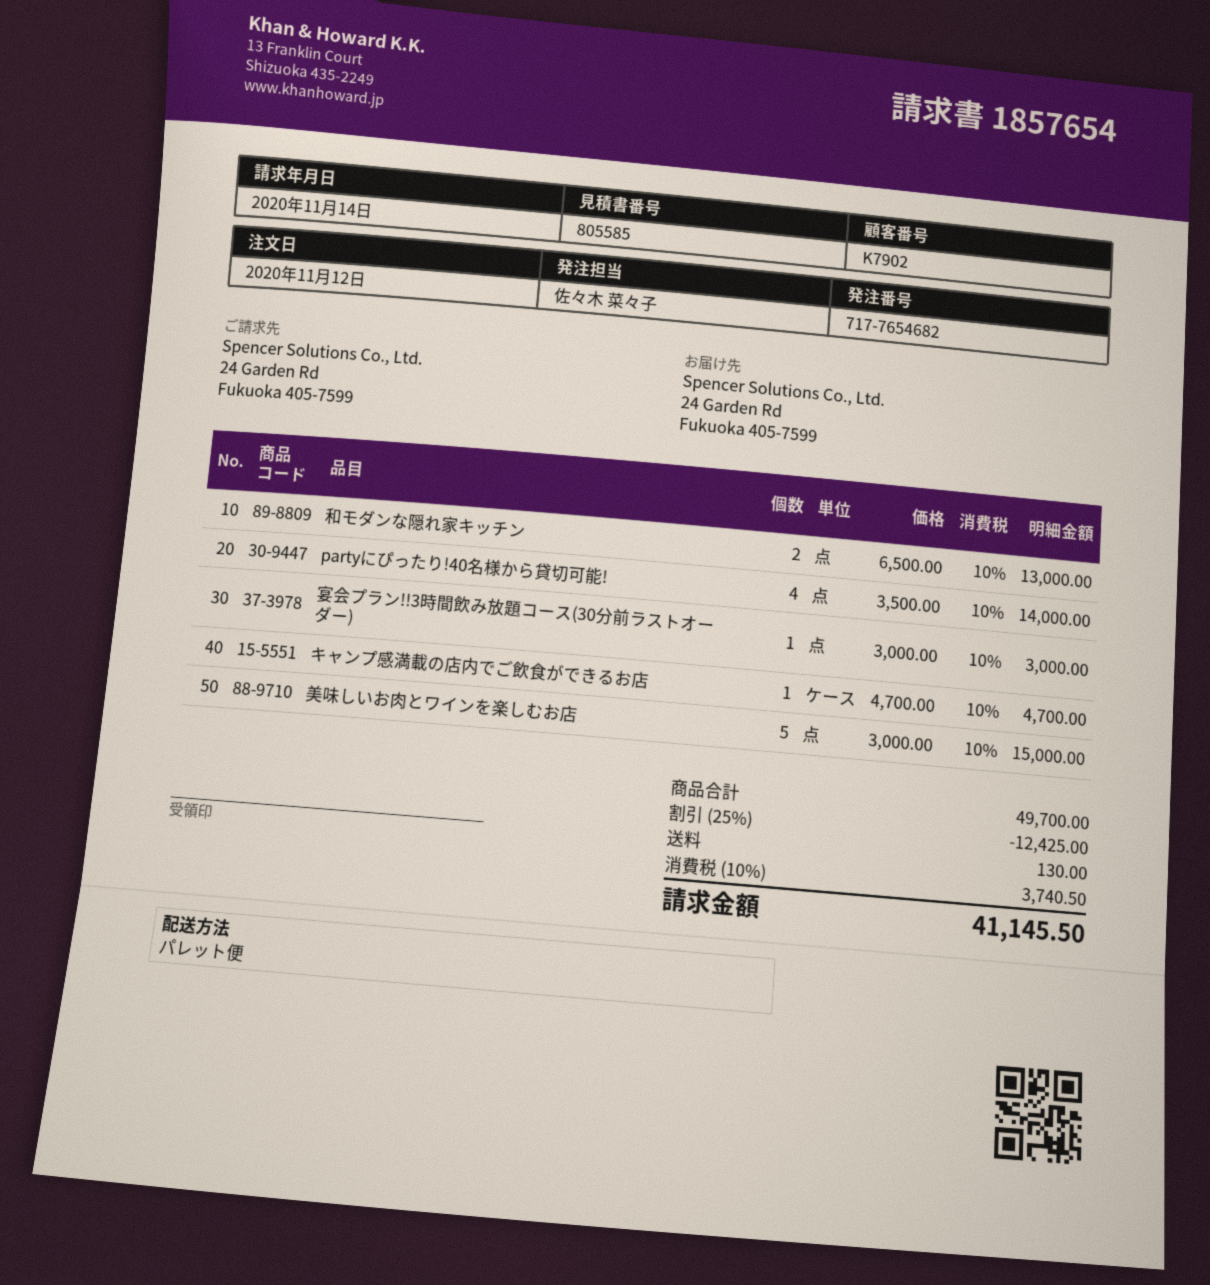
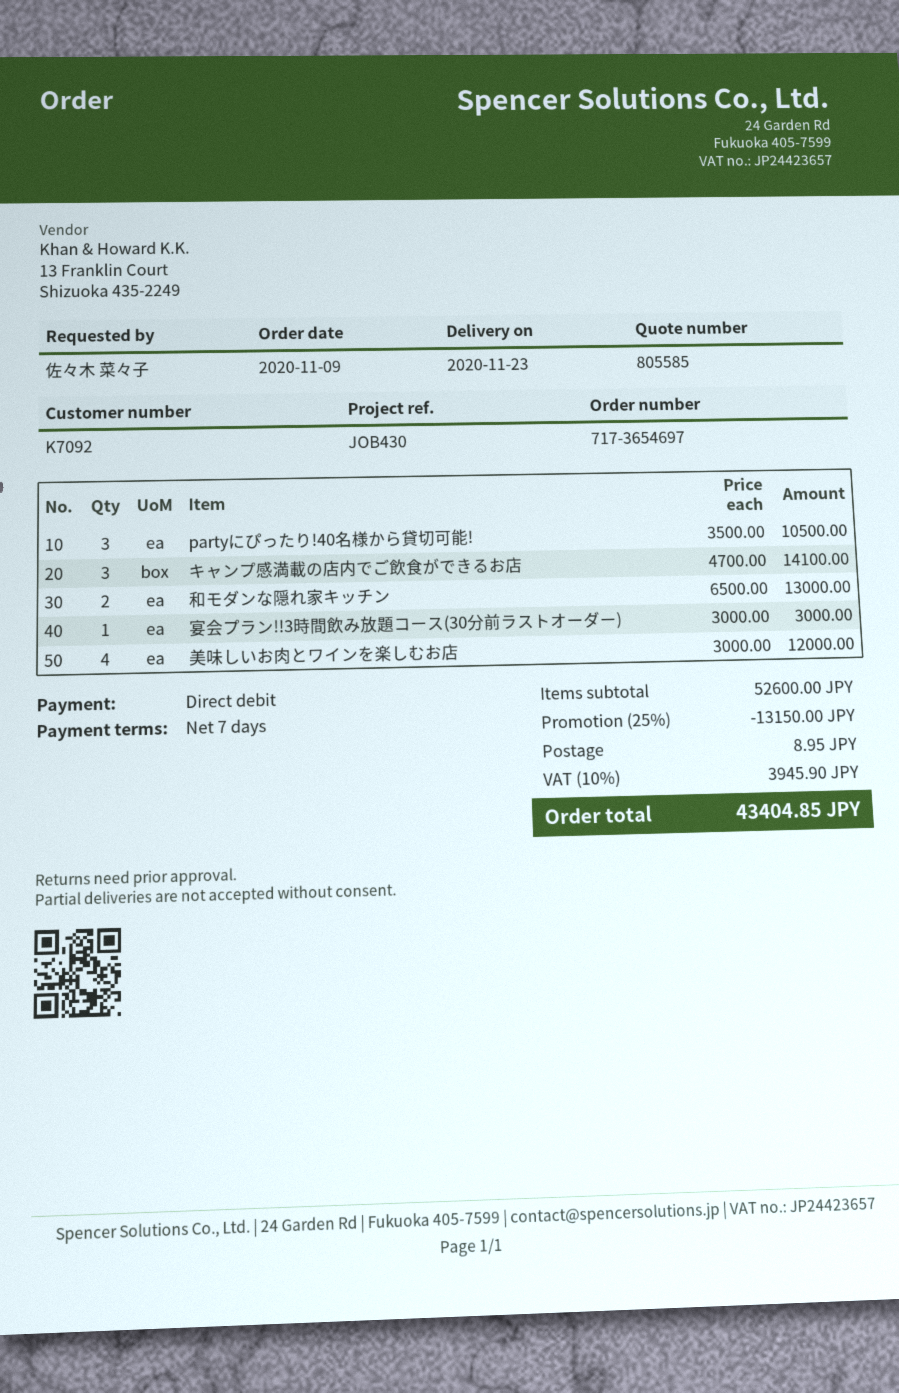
order number: 717-7654682 -> 717-3654697
order date: 2020-11-12 -> 2020-11-09
customer number: K7902 -> K7092
partyにぴったり!40名様から貸切可能!: 4 x 3500.00 = 14000.00 -> 3 x 3500.00 = 10500.00
キャンプ感満載の店内でご飲食ができるお店: 1 x 4700.00 = 4700.00 -> 3 x 4700.00 = 14100.00
美味しいお肉とワインを楽しむお店: 5 x 3000.00 = 15000.00 -> 4 x 3000.00 = 12000.00
subtotal: 49700.00 -> 52600.00
discount: 25% = 12425.00 -> 25% = 13150.00
shipping: 130.00 -> 8.95
tax: 10% = 3740.50 -> 10% = 3945.90
total: 41145.50 -> 43404.85

